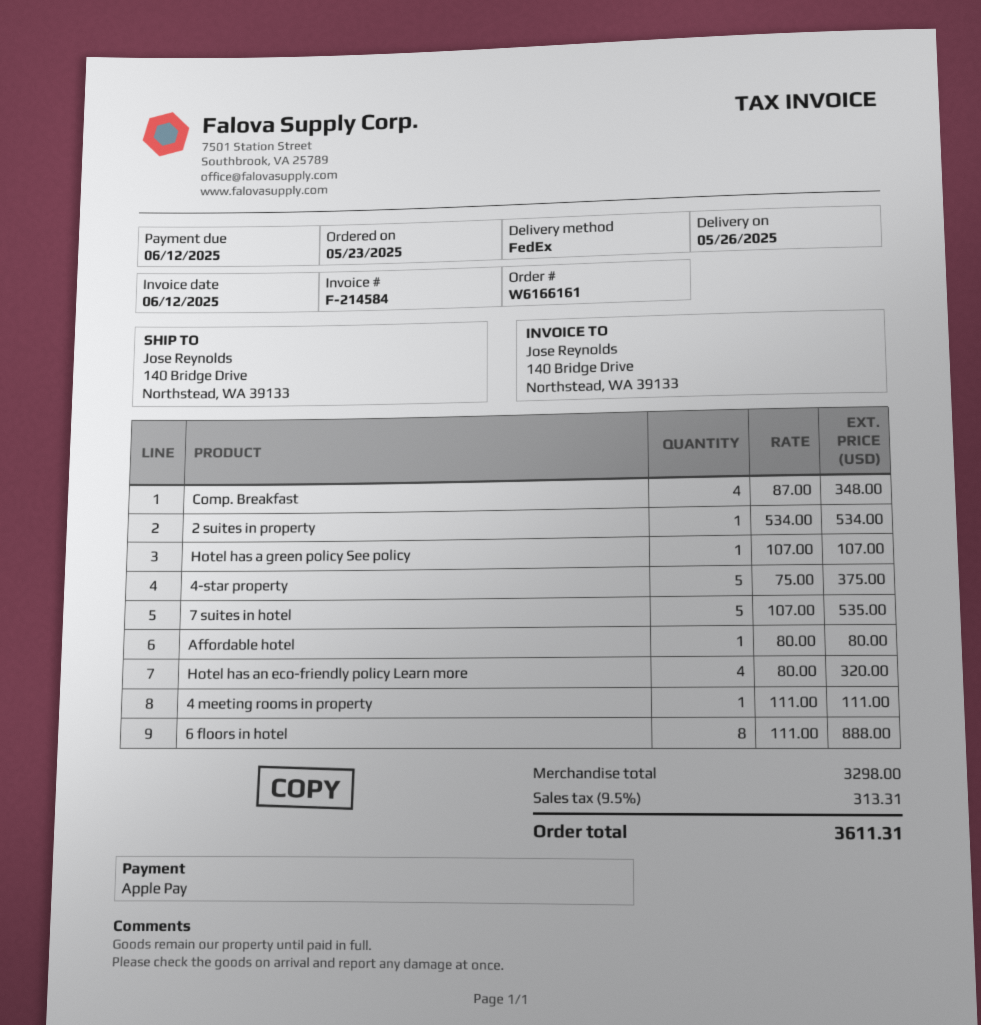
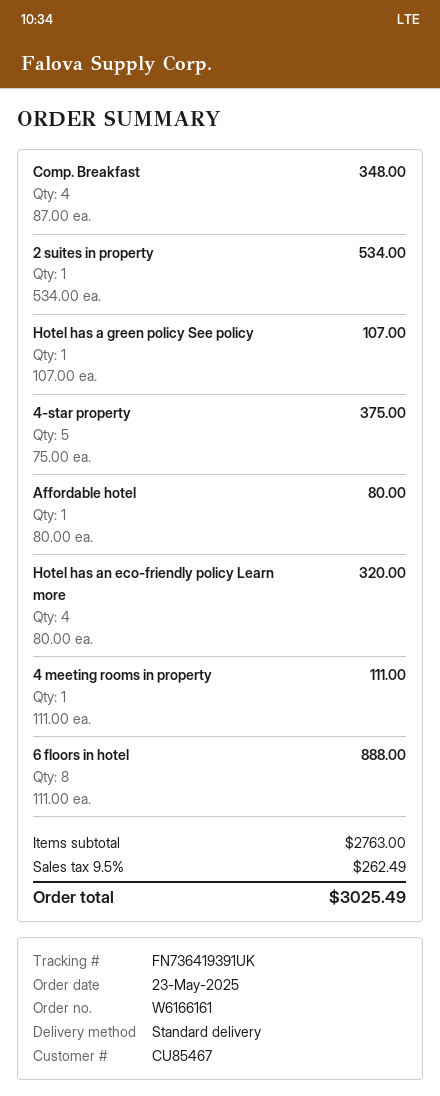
shipping method: FedEx -> standard
7 suites in hotel: 5 x 107.00 = 535.00 -> none
subtotal: 3298.00 -> 2763.00
tax: 9.5% = 313.31 -> 9.5% = 262.49
total: 3611.31 -> 3025.49

